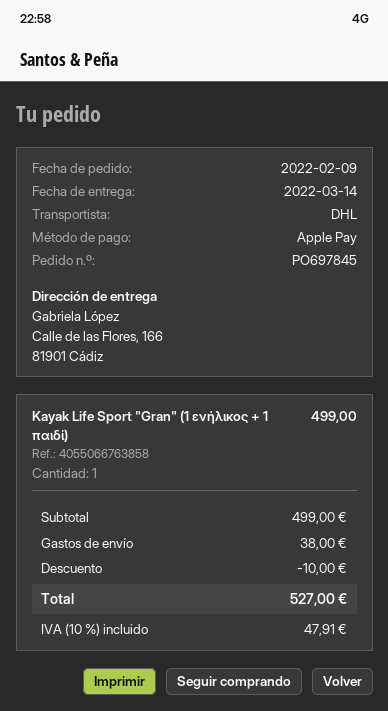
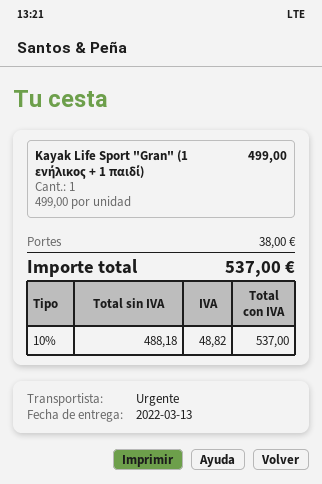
delivery date: 2022-03-14 -> 2022-03-13
shipping method: DHL -> express
discount: 10.00 -> none
tax: 10% = 47.91 -> 10% = 48.82
total: 527.00 -> 537.00

